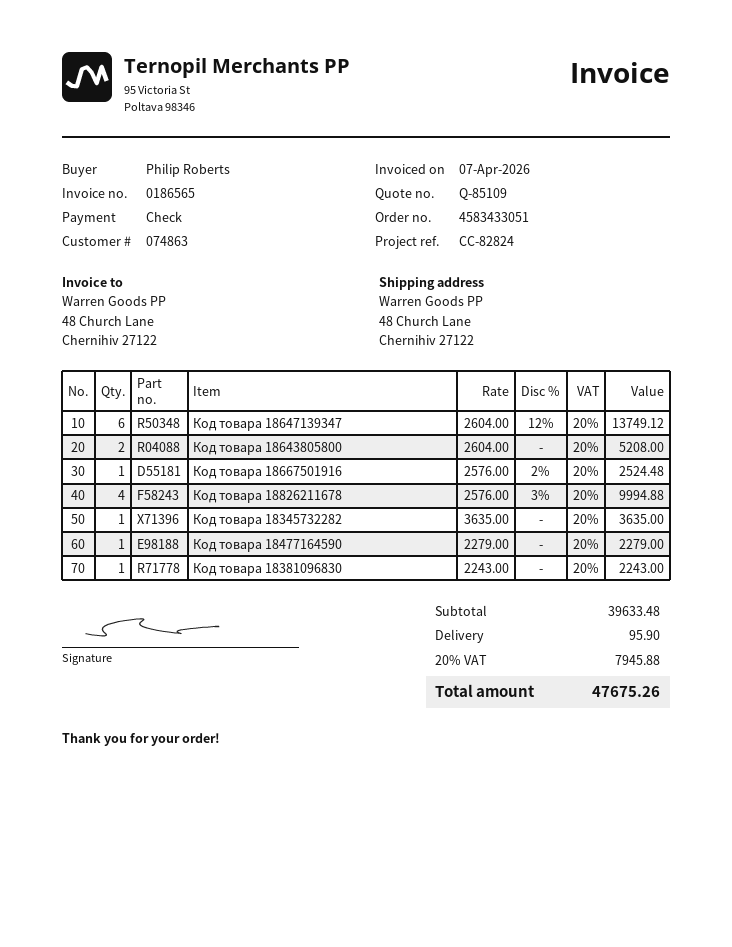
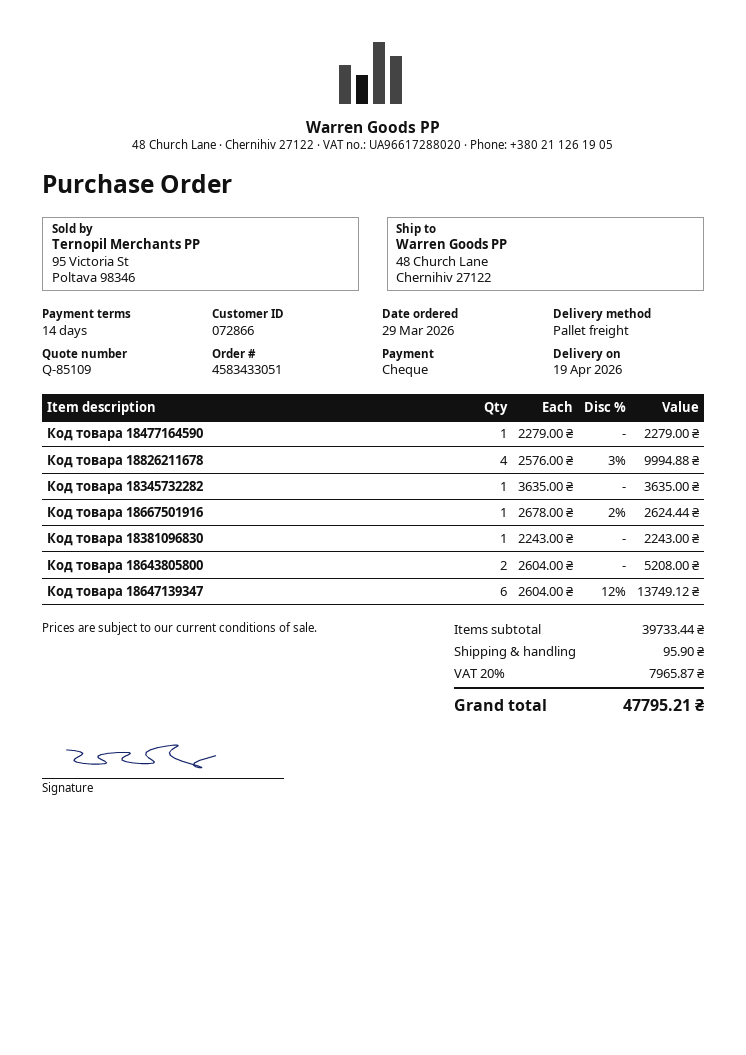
customer number: 074863 -> 072866
Код товара 18667501916: 1 x 2576.00 - 2% = 2524.48 -> 1 x 2678.00 - 2% = 2624.44
subtotal: 39633.48 -> 39733.44
tax: 20% = 7945.88 -> 20% = 7965.87
total: 47675.26 -> 47795.21

